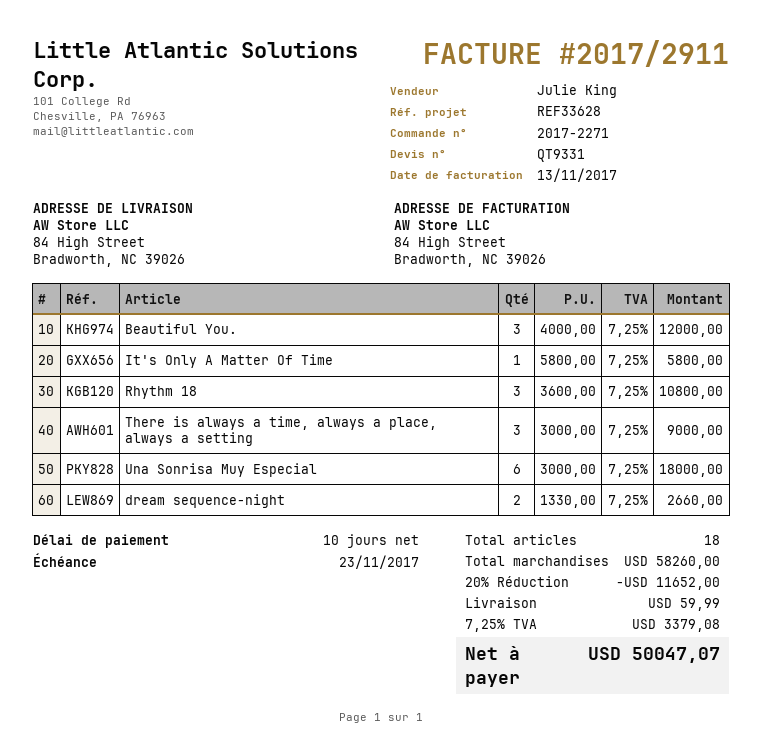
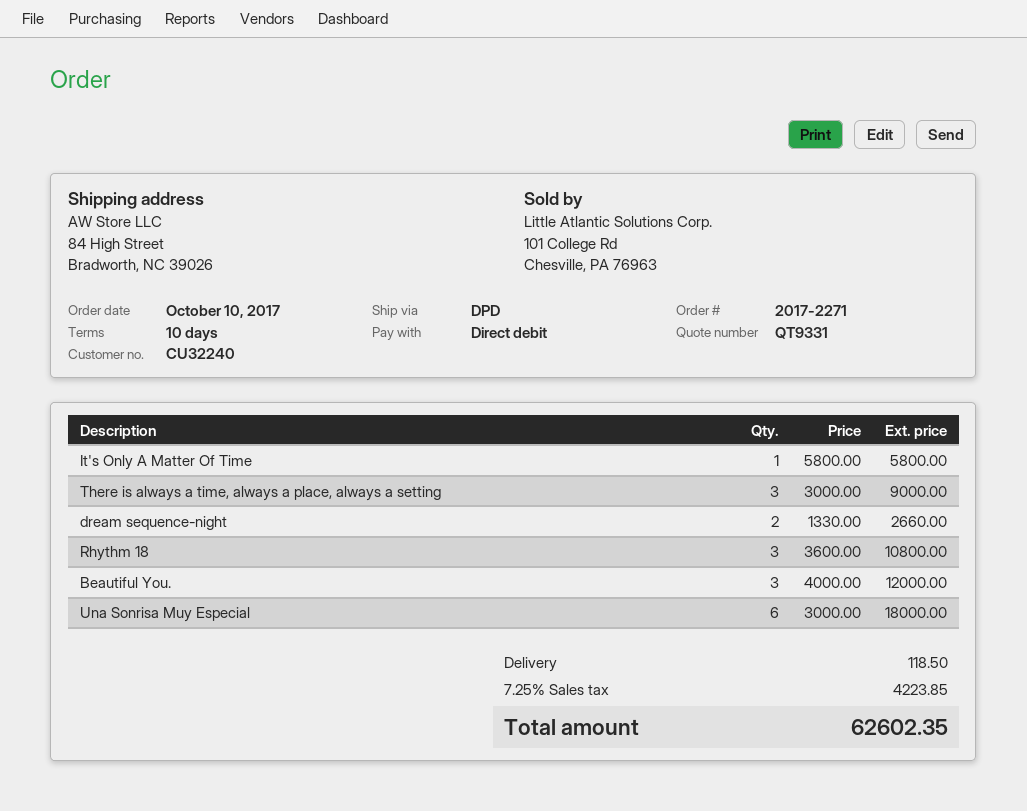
discount: 20% = 11652.00 -> none
shipping: 59.99 -> 118.50
tax: 7.25% = 3379.08 -> 7.25% = 4223.85
total: 50047.07 -> 62602.35

